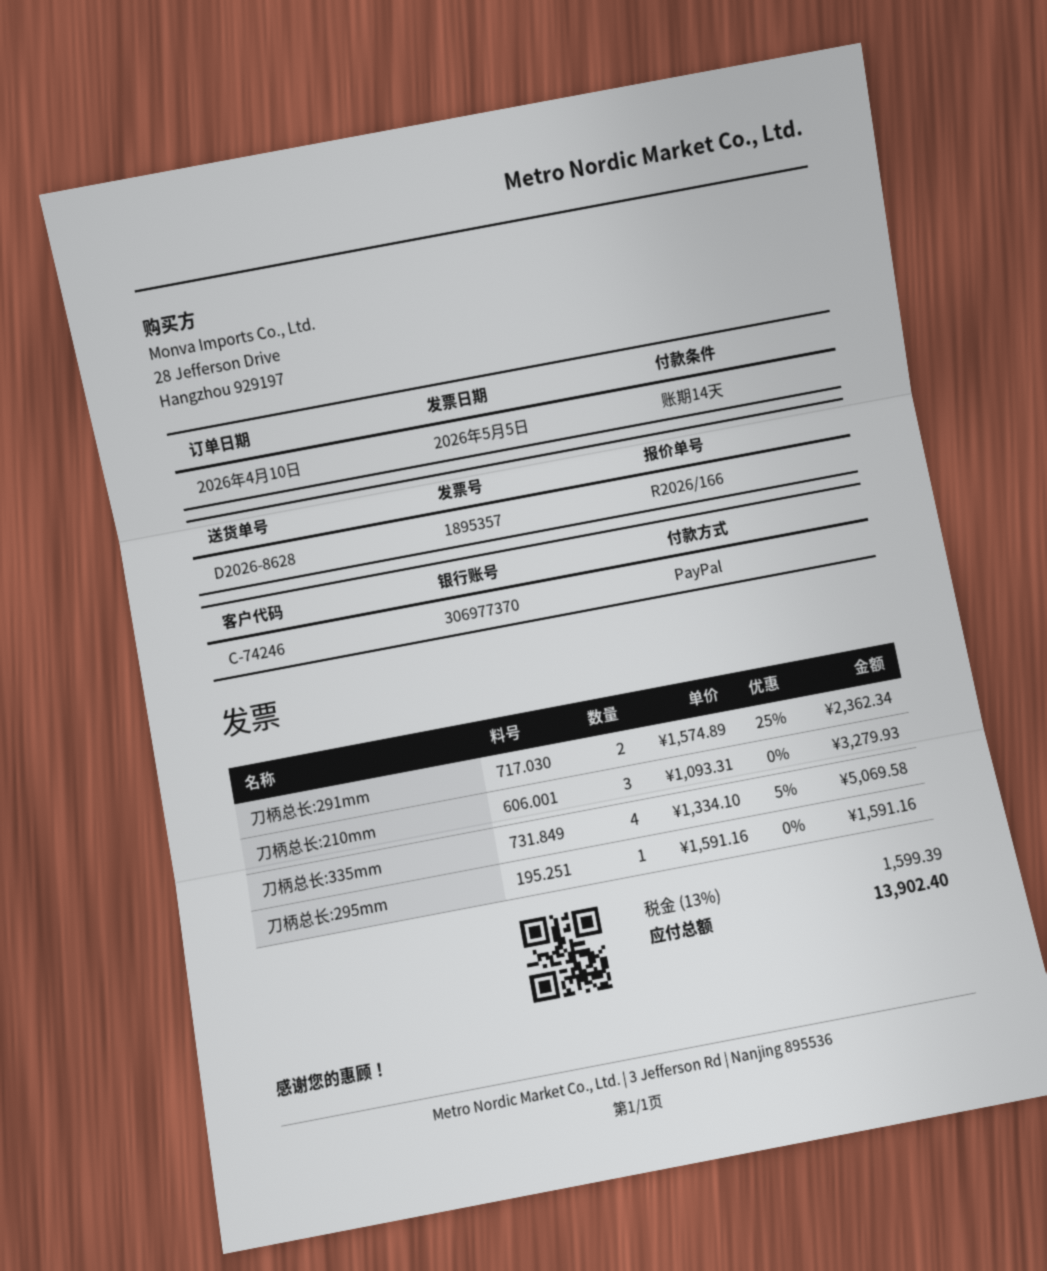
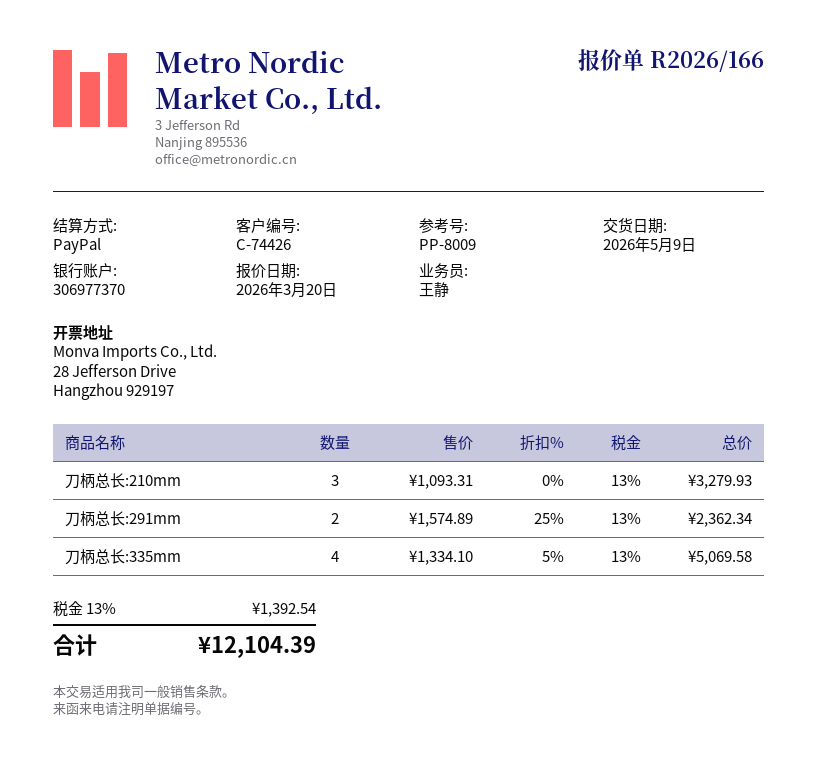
customer number: C-74246 -> C-74426
刀柄总长:295mm: 1 x 1591.16 = 1591.16 -> none
tax: 13% = 1599.39 -> 13% = 1392.54
total: 13902.40 -> 12104.39

